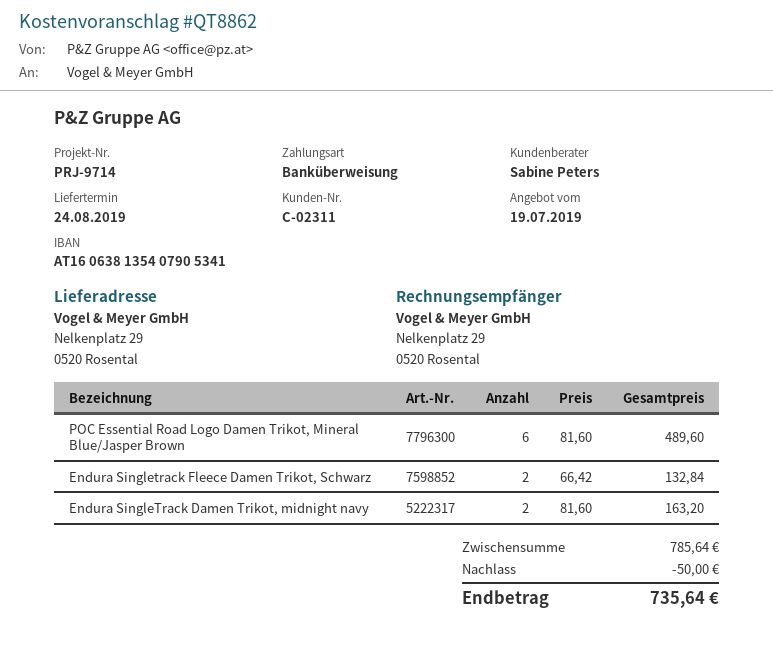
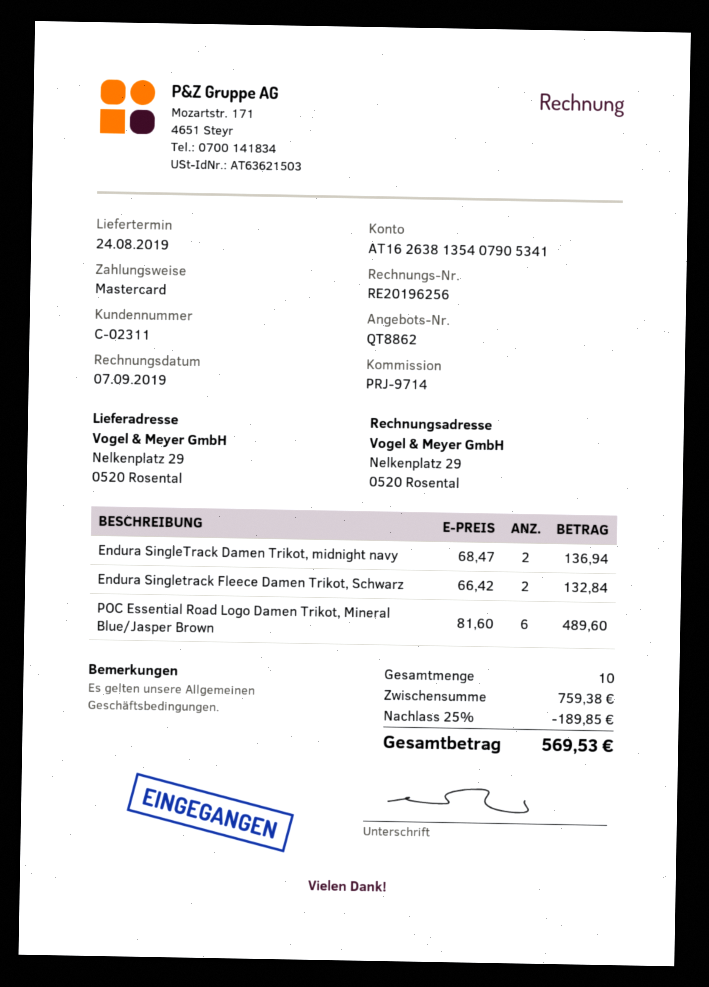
payment method: bank transfer -> Mastercard
bank account: AT160638135407905341 -> AT162638135407905341
Endura SingleTrack Damen Trikot, midnight navy: 2 x 81.60 = 163.20 -> 2 x 68.47 = 136.94
subtotal: 785.64 -> 759.38
discount: 50.00 -> 189.85
total: 735.64 -> 569.53

